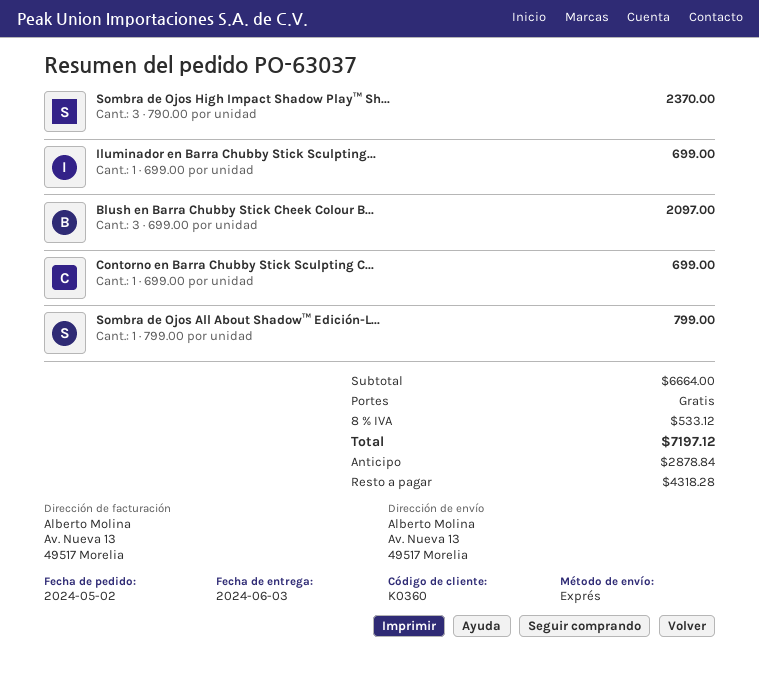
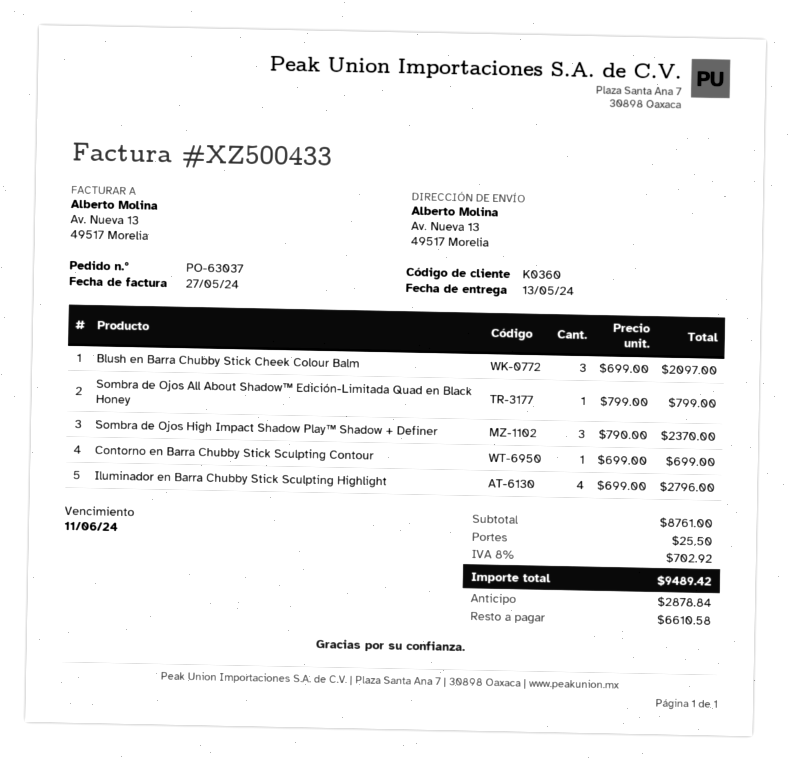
delivery date: 2024-06-03 -> 2024-05-13
Iluminador en Barra Chubby Stick Sculpting...: 1 x 699.00 = 699.00 -> 4 x 699.00 = 2796.00
subtotal: 6664.00 -> 8761.00
shipping: 0.00 -> 25.50
tax: 8% = 533.12 -> 8% = 702.92
total: 7197.12 -> 9489.42
balance: 4318.28 -> 6610.58

